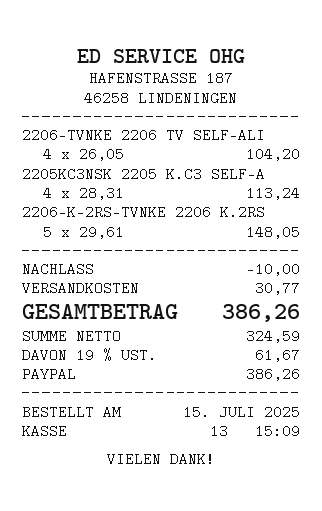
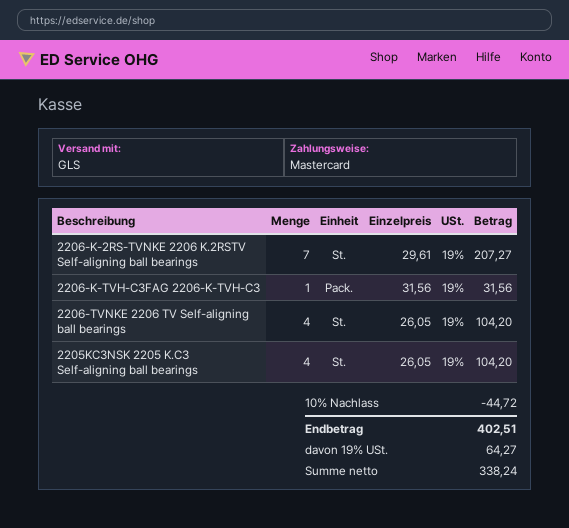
payment method: PayPal -> Mastercard
2205KC3NSK 2205 K.C3 SELF-A: 4 x 28.31 = 113.24 -> 4 x 26.05 = 104.20
2206-K-2RS-TVNKE 2206 K.2RS: 5 x 29.61 = 148.05 -> 7 x 29.61 = 207.27
2206-K-TVH-C3FAG 2206-K-TVH-C3: none -> 1 x 31.56 = 31.56
discount: 10.00 -> 44.72
shipping: 30.77 -> none
net: 324.59 -> 338.24
tax: 19% = 61.67 -> 19% = 64.27
total: 386.26 -> 402.51

